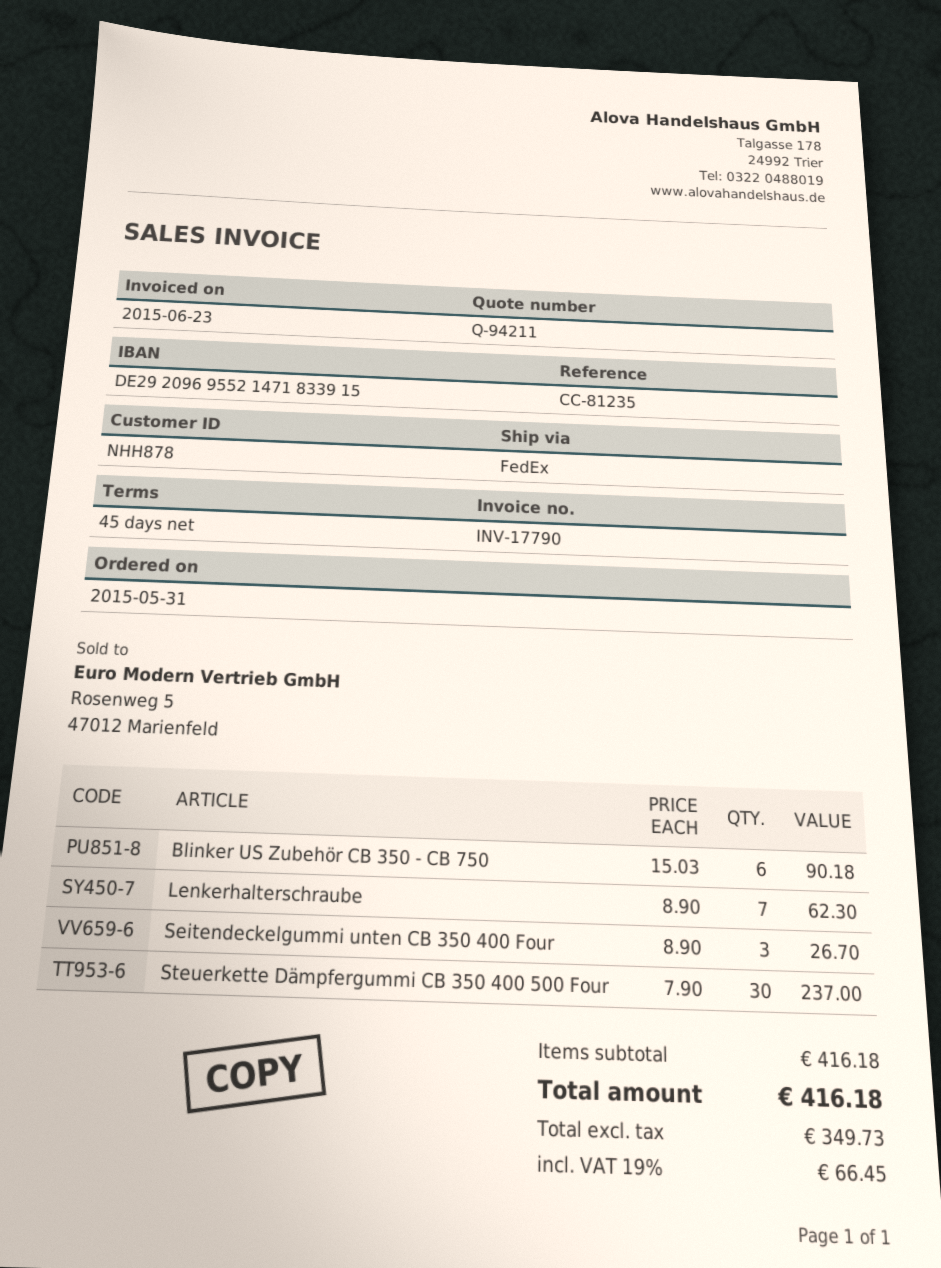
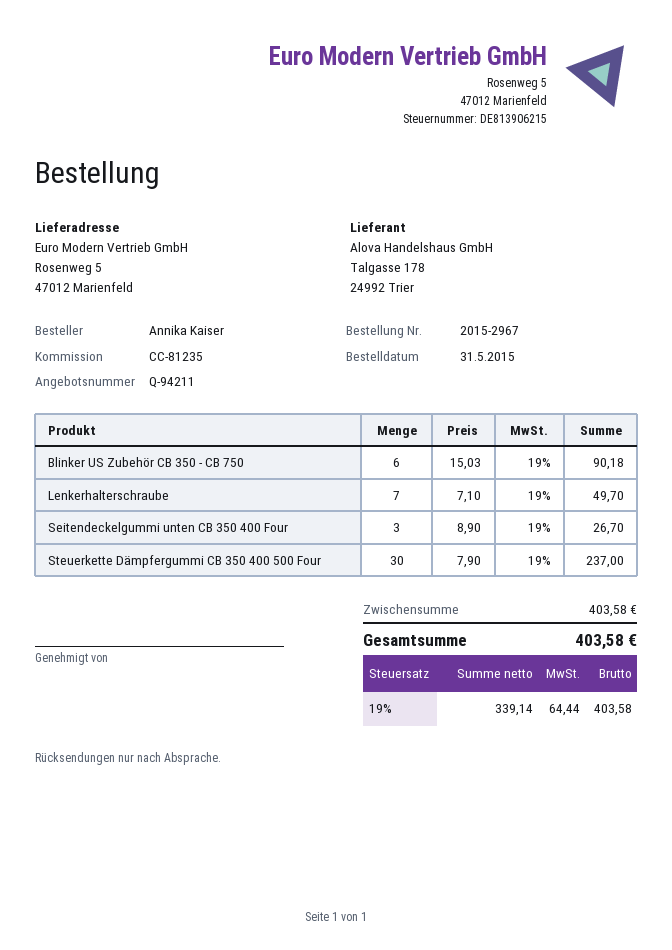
Lenkerhalterschraube: 7 x 8.90 = 62.30 -> 7 x 7.10 = 49.70
subtotal: 416.18 -> 403.58
net: 349.73 -> 339.14
tax: 19% = 66.45 -> 19% = 64.44
total: 416.18 -> 403.58

